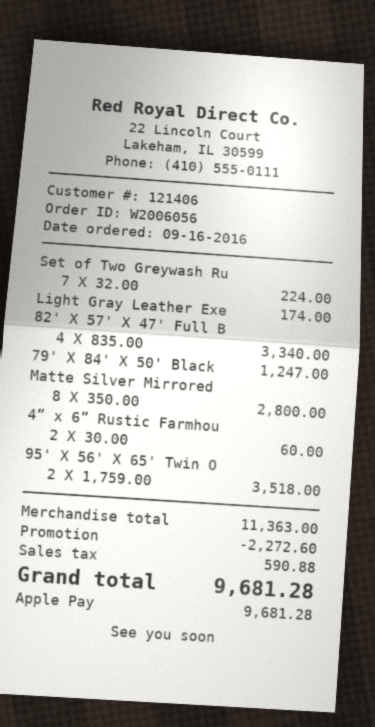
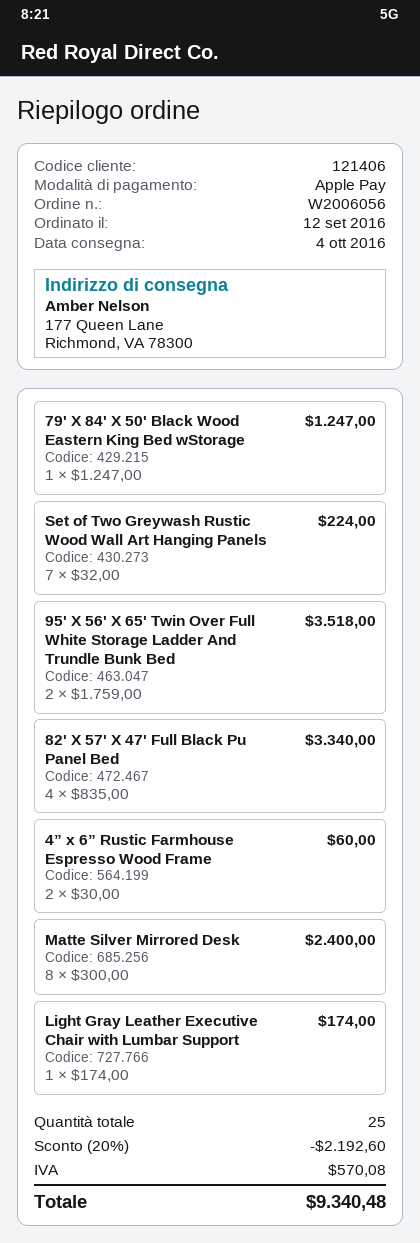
order date: 2016-09-16 -> 2016-09-12
Matte Silver Mirrored: 8 x 350.00 = 2800.00 -> 8 x 300.00 = 2400.00
discount: 2272.60 -> 2192.60
tax: 590.88 -> 570.08
total: 9681.28 -> 9340.48

